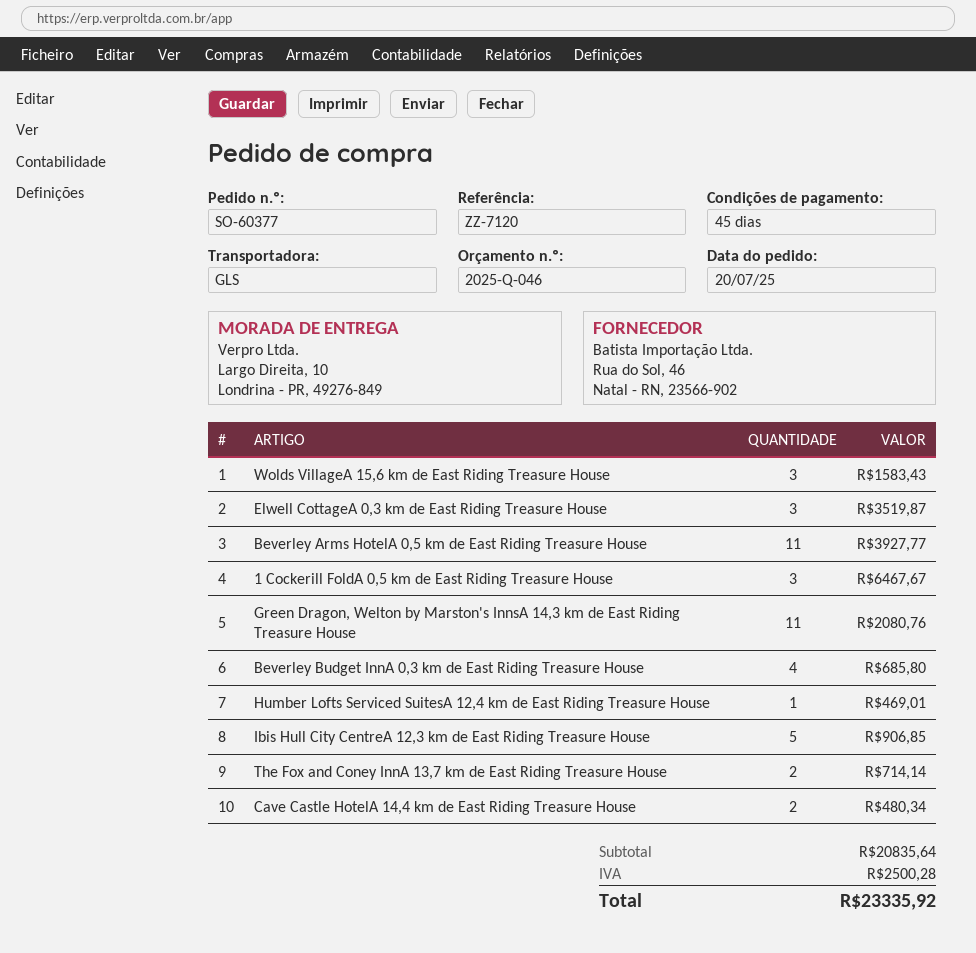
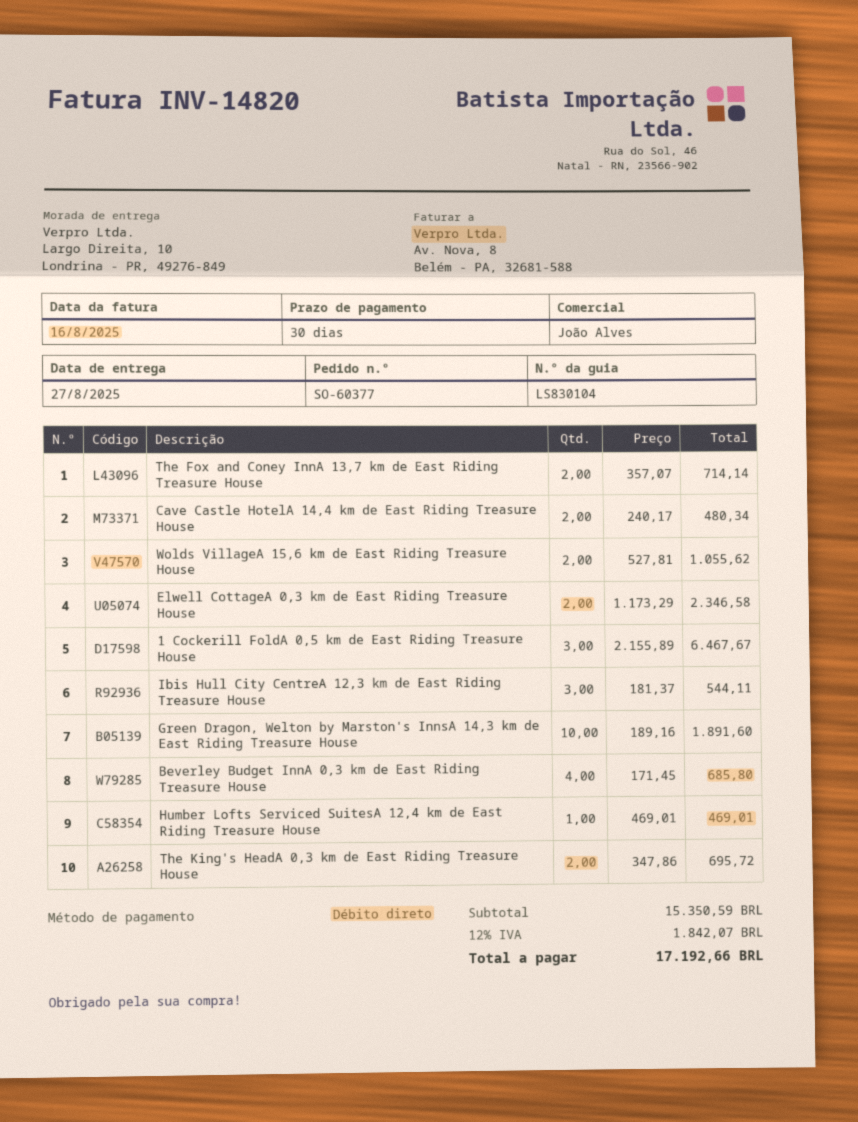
payment terms: 45 days -> 30 days
Wolds VillageA 15,6 km de East Riding Treasure House: 3 for 1583.43 -> 2 for 1055.62
Elwell CottageA 0,3 km de East Riding Treasure House: 3 for 3519.87 -> 2 for 2346.58
Beverley Arms HotelA 0,5 km de East Riding Treasure House: 11 for 3927.77 -> none
Green Dragon, Welton by Marston's InnsA 14,3 km de East Riding Treasure House: 11 for 2080.76 -> 10 for 1891.60
Ibis Hull City CentreA 12,3 km de East Riding Treasure House: 5 for 906.85 -> 3 for 544.11
The King's HeadA 0,3 km de East Riding Treasure House: none -> 2 for 695.72
subtotal: 20835.64 -> 15350.59
tax: 2500.28 -> 1842.07
total: 23335.92 -> 17192.66

